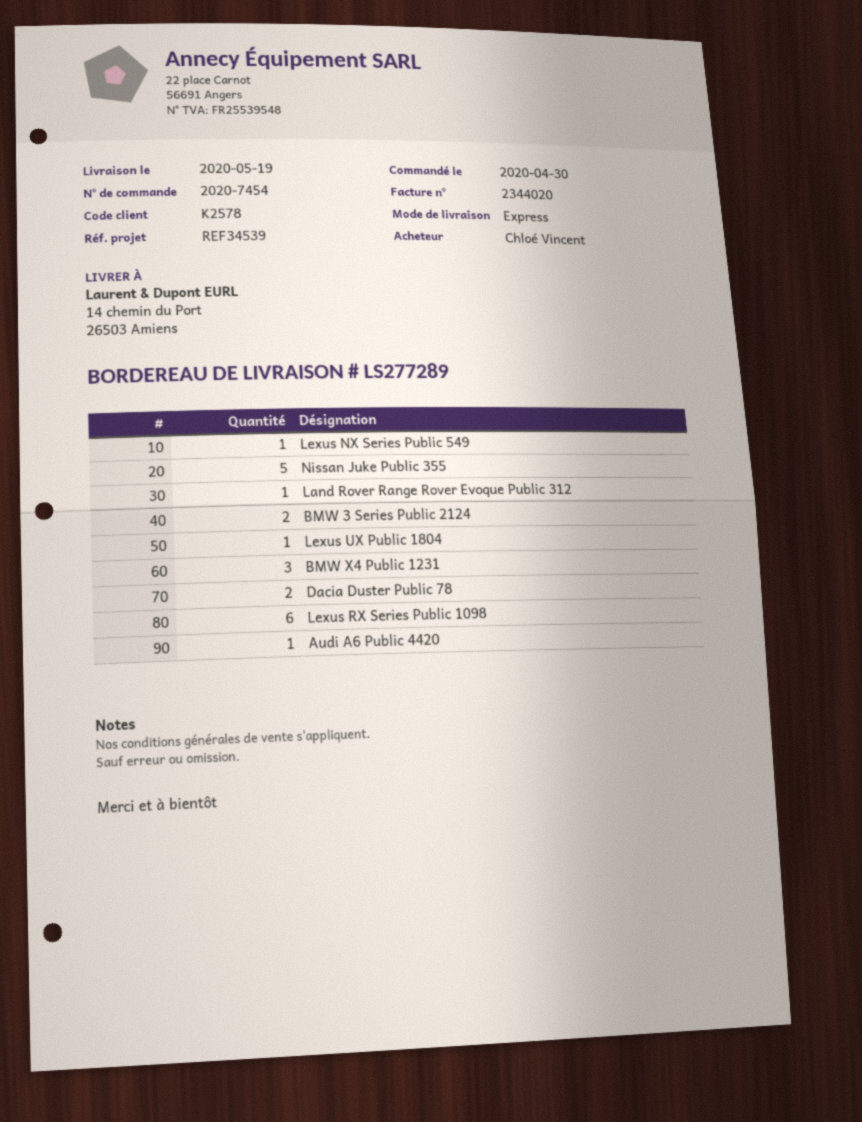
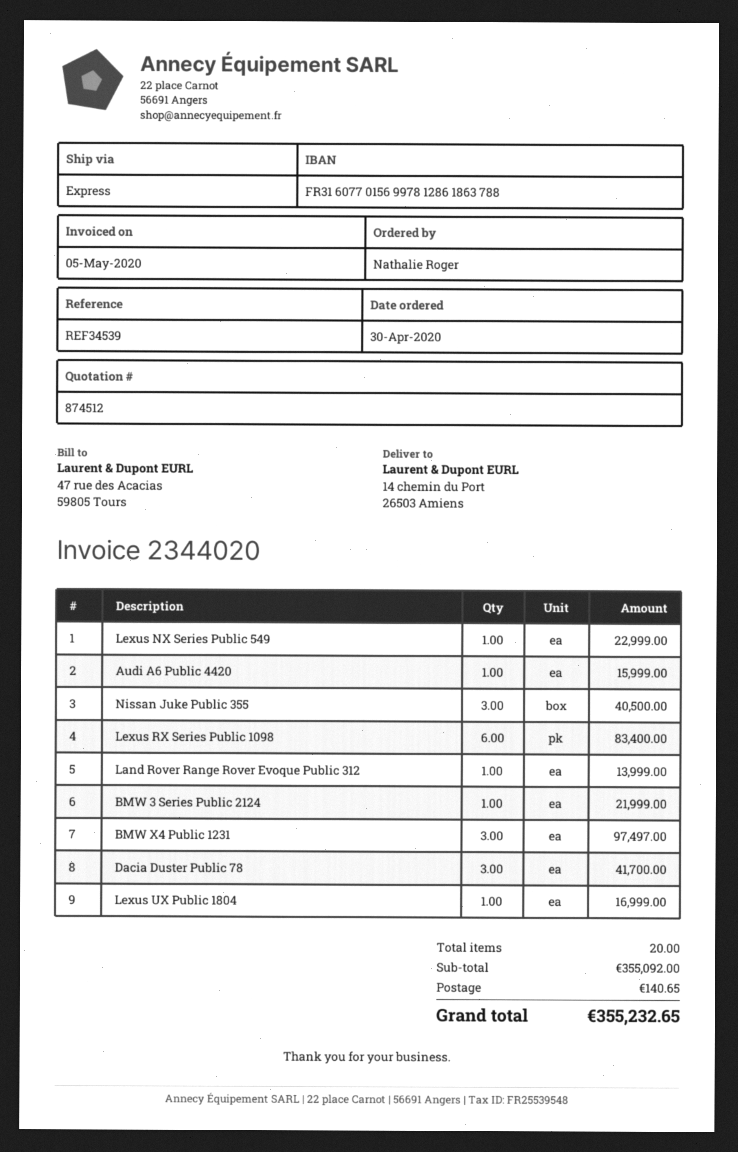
ordered by: Chloé Vincent -> Nathalie Roger
Nissan Juke Public 355: 5 -> 3
BMW 3 Series Public 2124: 2 -> 1
Dacia Duster Public 78: 2 -> 3

